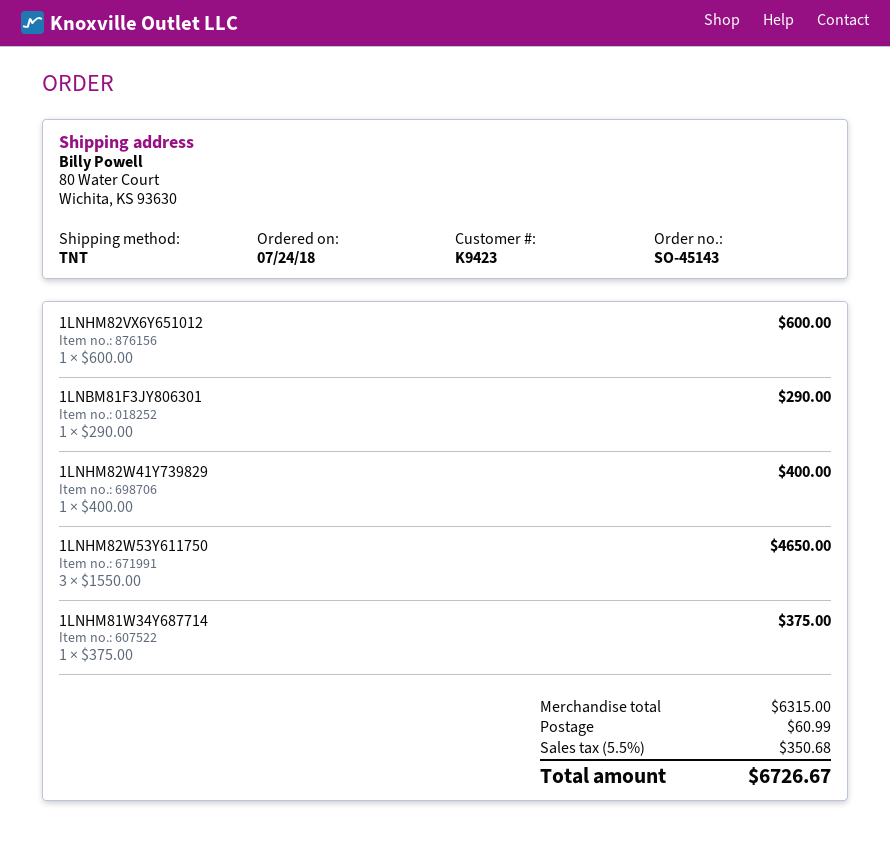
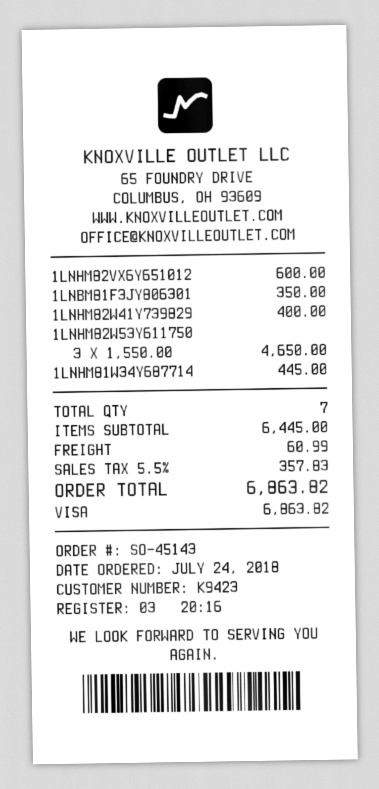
1LNBM81F3JY806301: 1 x 290.00 = 290.00 -> 1 x 350.00 = 350.00
1LNHM81W34Y687714: 1 x 375.00 = 375.00 -> 1 x 445.00 = 445.00
subtotal: 6315.00 -> 6445.00
tax: 5.5% = 350.68 -> 5.5% = 357.83
total: 6726.67 -> 6863.82

